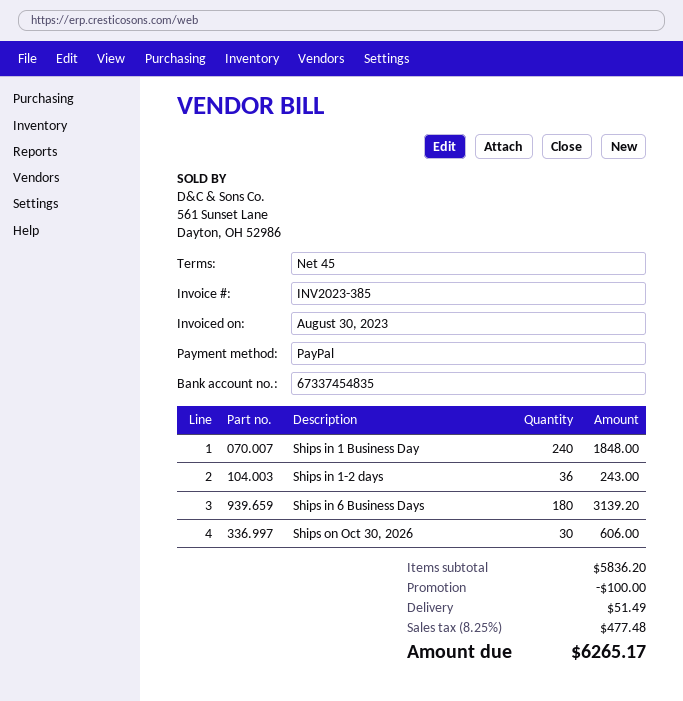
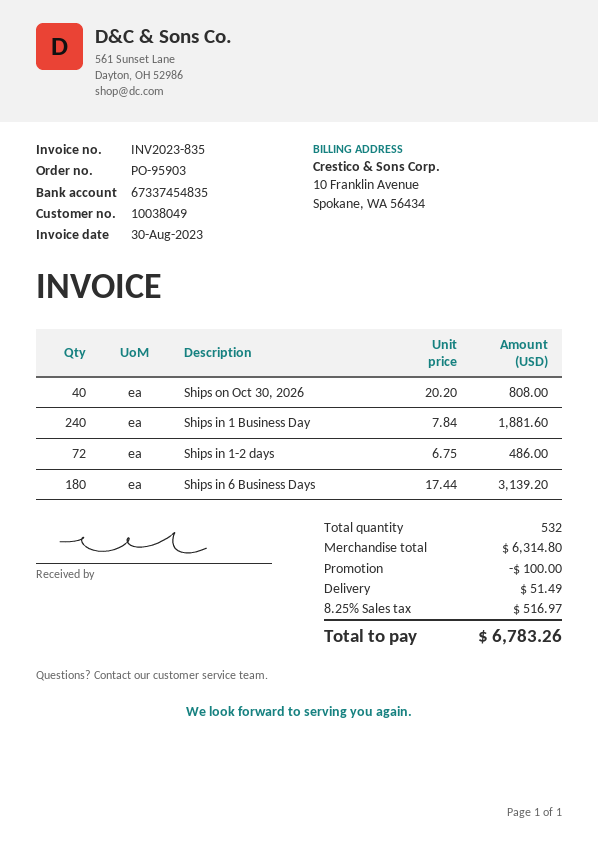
invoice number: INV2023-385 -> INV2023-835
Ships in 1 Business Day: 240 for 1848.00 -> 240 for 1881.60
Ships in 1-2 days: 36 for 243.00 -> 72 for 486.00
Ships on Oct 30, 2026: 30 for 606.00 -> 40 for 808.00
subtotal: 5836.20 -> 6314.80
tax: 8.25% = 477.48 -> 8.25% = 516.97
total: 6265.17 -> 6783.26

